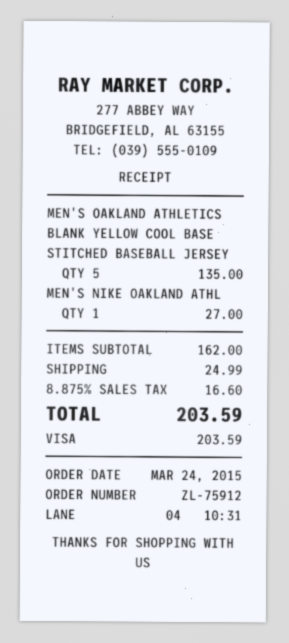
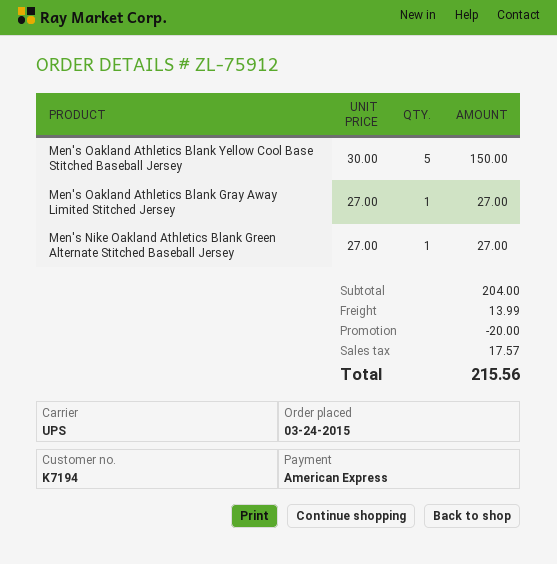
payment method: Visa -> American Express
MEN'S OAKLAND ATHLETICS BLANK YELLOW COOL BASE STITCHED BASEBALL JERSEY: 5 for 135.00 -> 5 for 150.00
Men's Oakland Athletics Blank Gray Away Limited Stitched Jersey: none -> 1 for 27.00
subtotal: 162.00 -> 204.00
discount: none -> 20.00
shipping: 24.99 -> 13.99
tax: 16.60 -> 17.57
total: 203.59 -> 215.56

